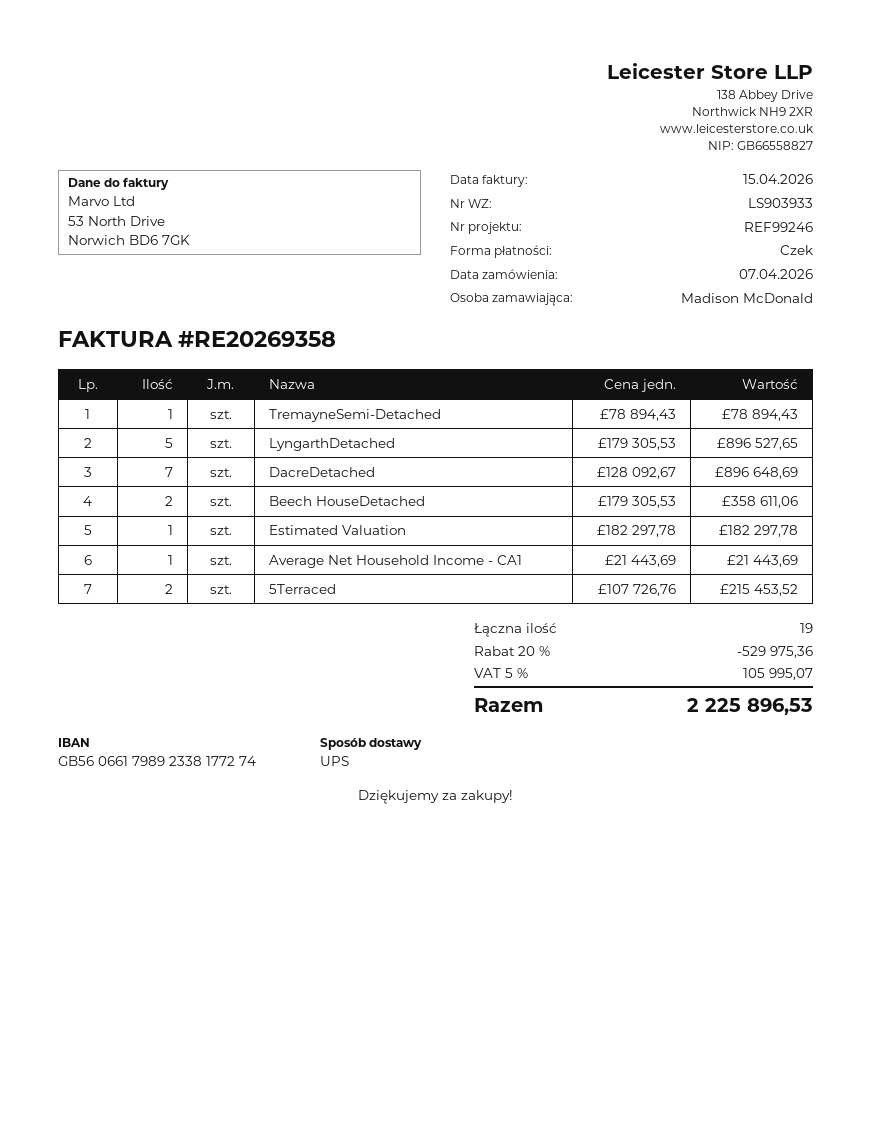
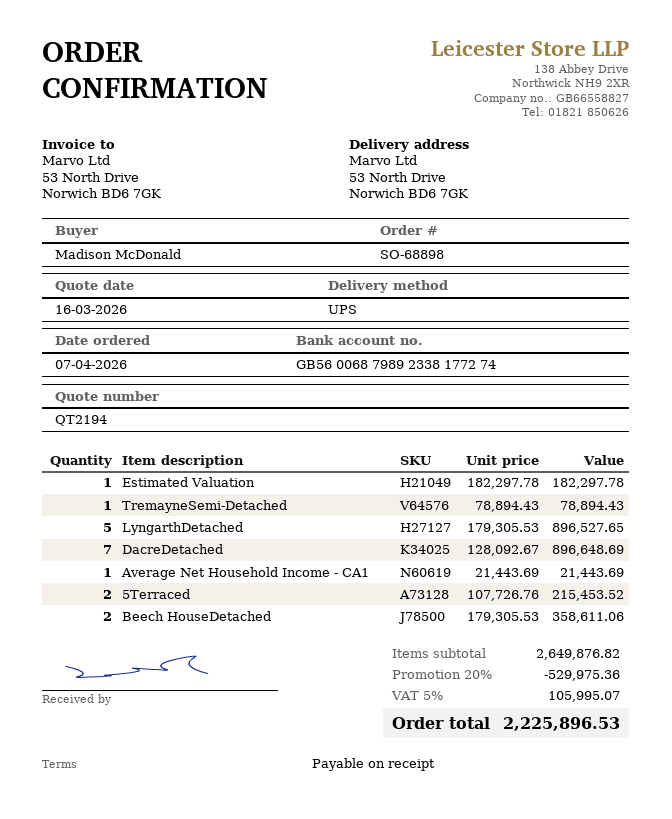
bank account: GB56066179892338177274 -> GB56006879892338177274

